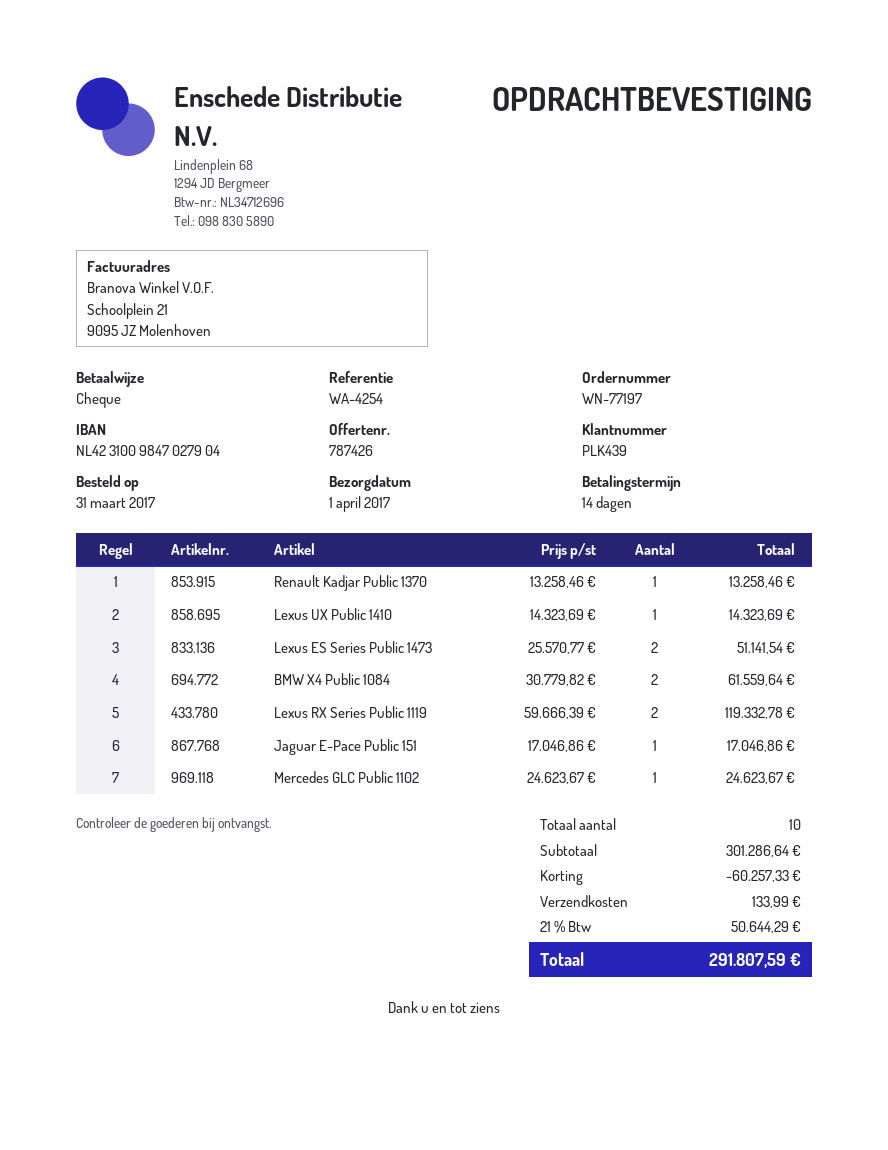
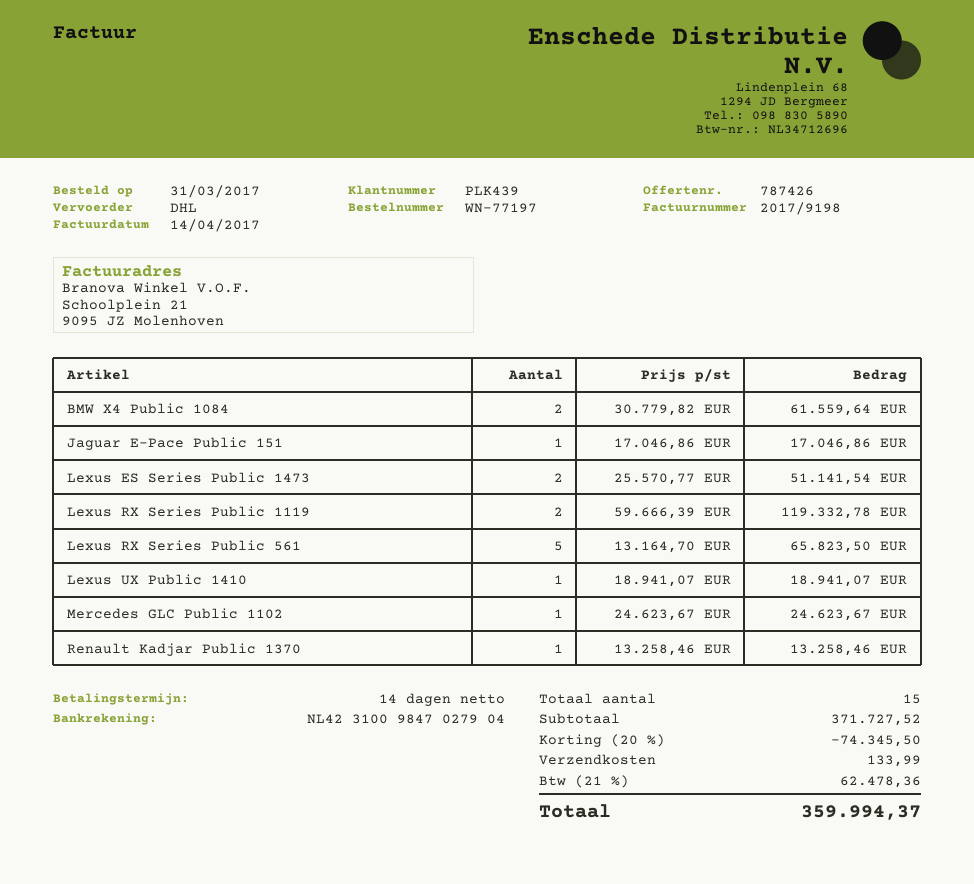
Lexus UX Public 1410: 1 x 14323.69 = 14323.69 -> 1 x 18941.07 = 18941.07
Lexus RX Series Public 561: none -> 5 x 13164.70 = 65823.50
total quantity: 10 -> 15
subtotal: 301286.64 -> 371727.52
discount: 60257.33 -> 74345.50
tax: 21% = 50644.29 -> 21% = 62478.36
total: 291807.59 -> 359994.37

